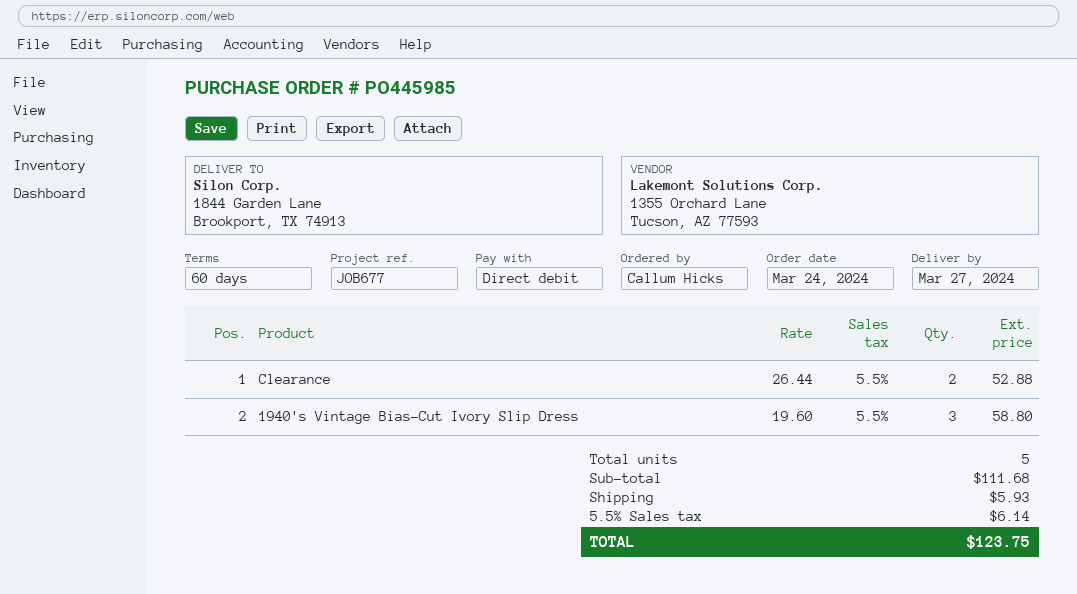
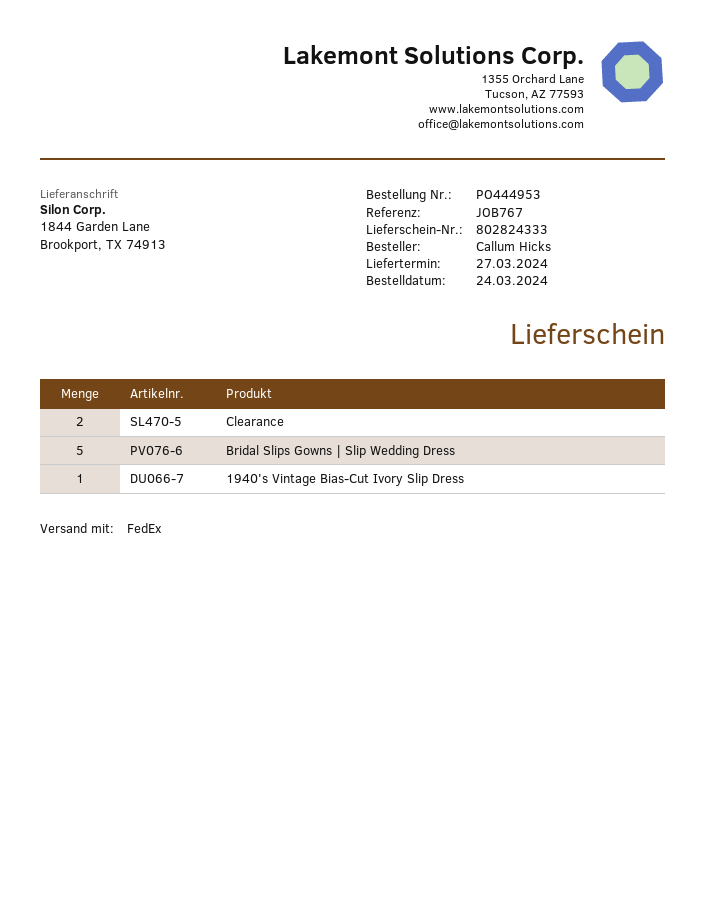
order number: PO445985 -> PO444953
reference: JOB677 -> JOB767
1940's Vintage Bias-Cut Ivory Slip Dress: 3 -> 1
Bridal Slips Gowns | Slip Wedding Dress: none -> 5

